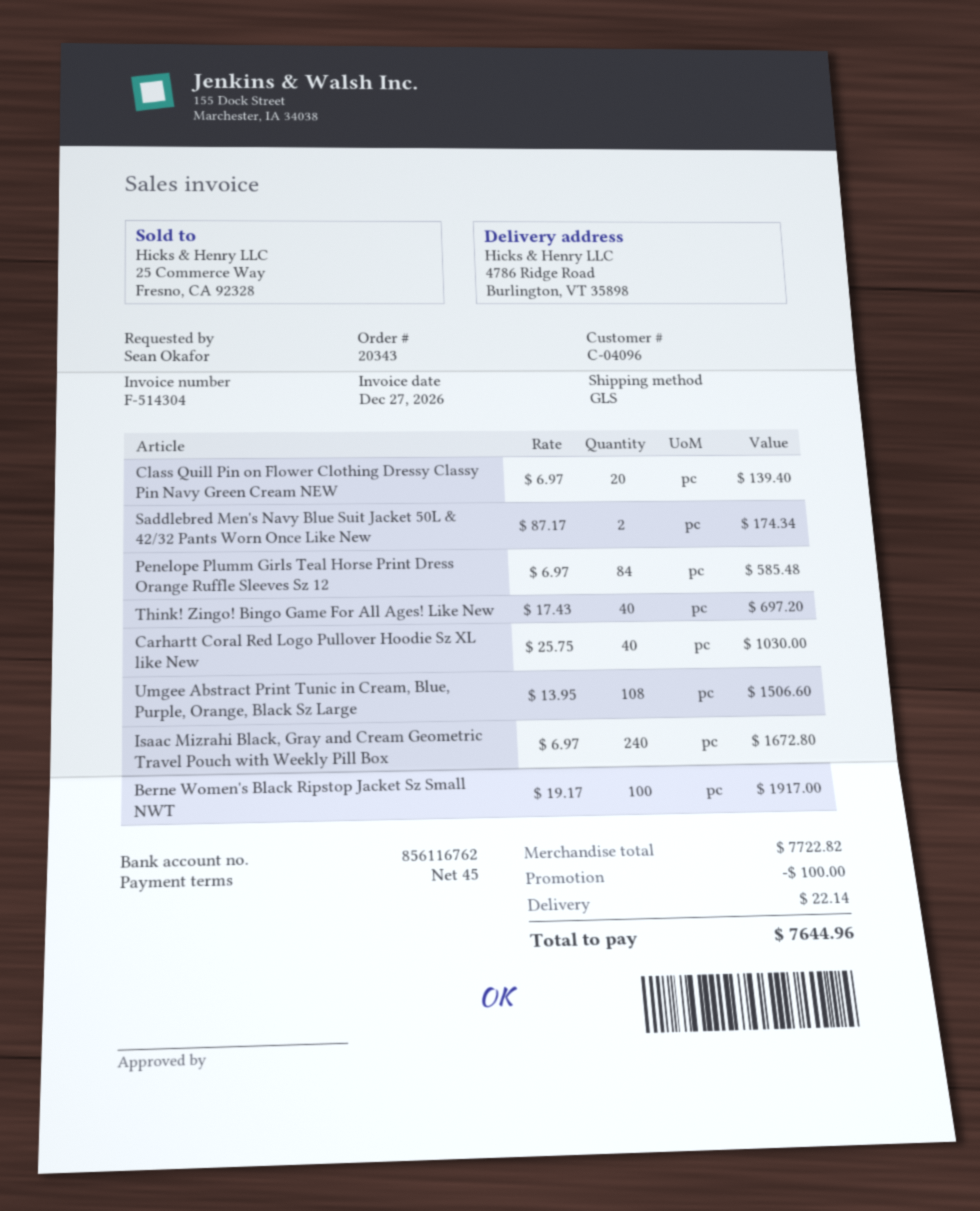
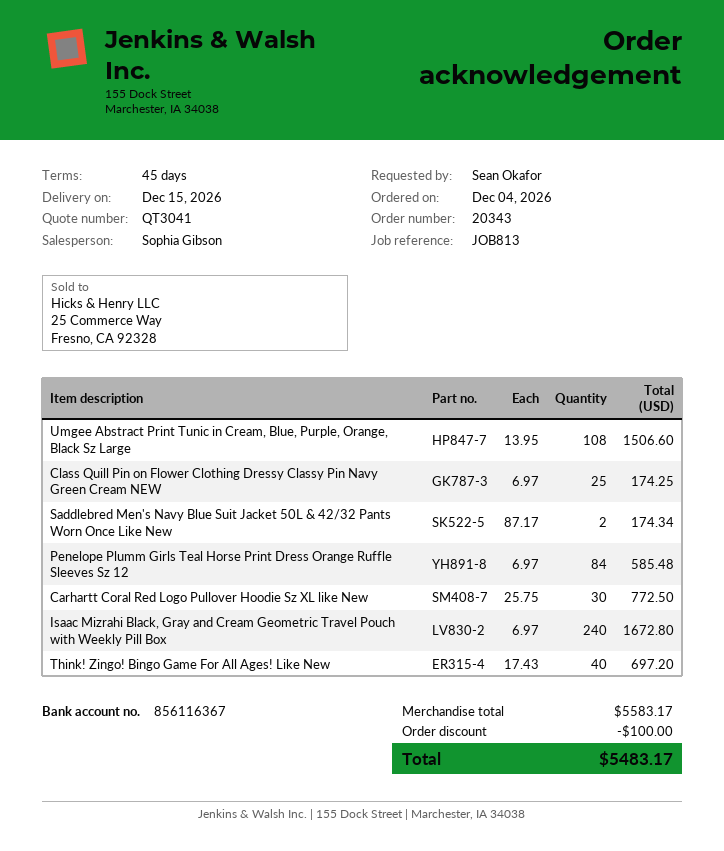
bank account: 856116762 -> 856116367
Class Quill Pin on Flower Clothing Dressy Classy Pin Navy Green Cream NEW: 20 x 6.97 = 139.40 -> 25 x 6.97 = 174.25
Carhartt Coral Red Logo Pullover Hoodie Sz XL like New: 40 x 25.75 = 1030.00 -> 30 x 25.75 = 772.50
Berne Women's Black Ripstop Jacket Sz Small NWT: 100 x 19.17 = 1917.00 -> none
subtotal: 7722.82 -> 5583.17
shipping: 22.14 -> none
total: 7644.96 -> 5483.17

